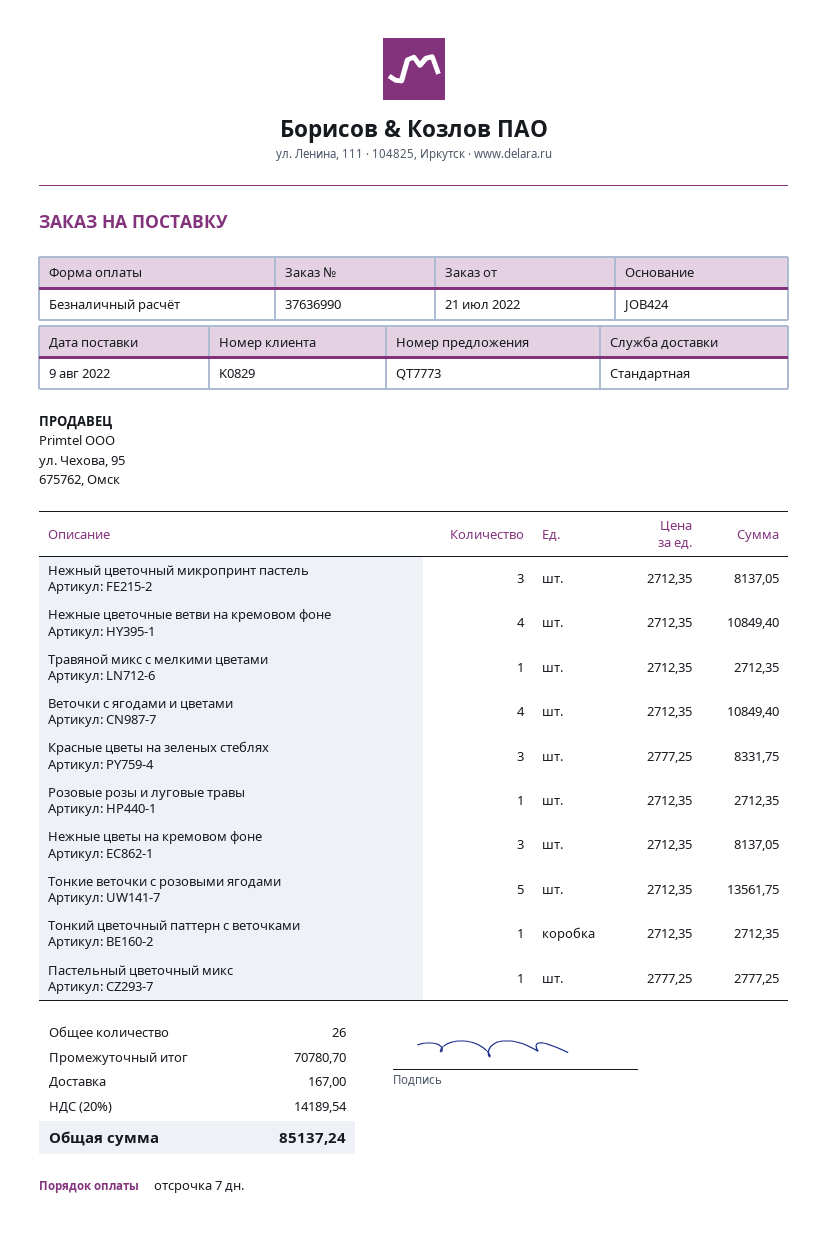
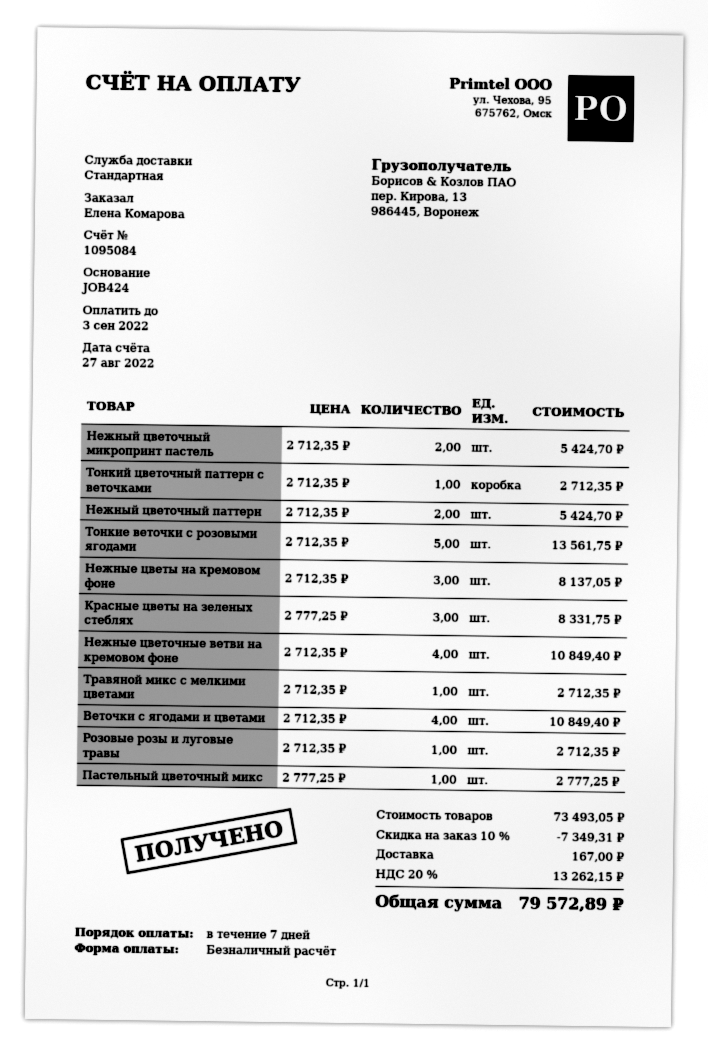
Нежный цветочный микропринт пастель: 3 x 2712.35 = 8137.05 -> 2 x 2712.35 = 5424.70
Нежный цветочный паттерн: none -> 2 x 2712.35 = 5424.70
subtotal: 70780.70 -> 73493.05
discount: none -> 10% = 7349.31
tax: 20% = 14189.54 -> 20% = 13262.15
total: 85137.24 -> 79572.89

